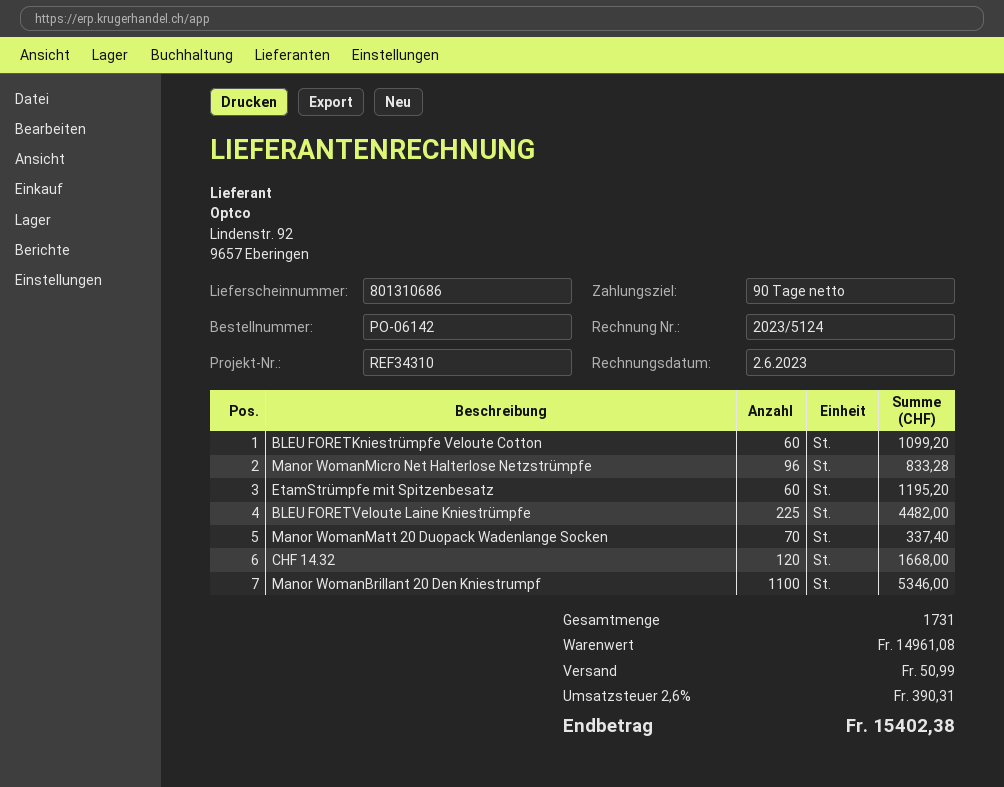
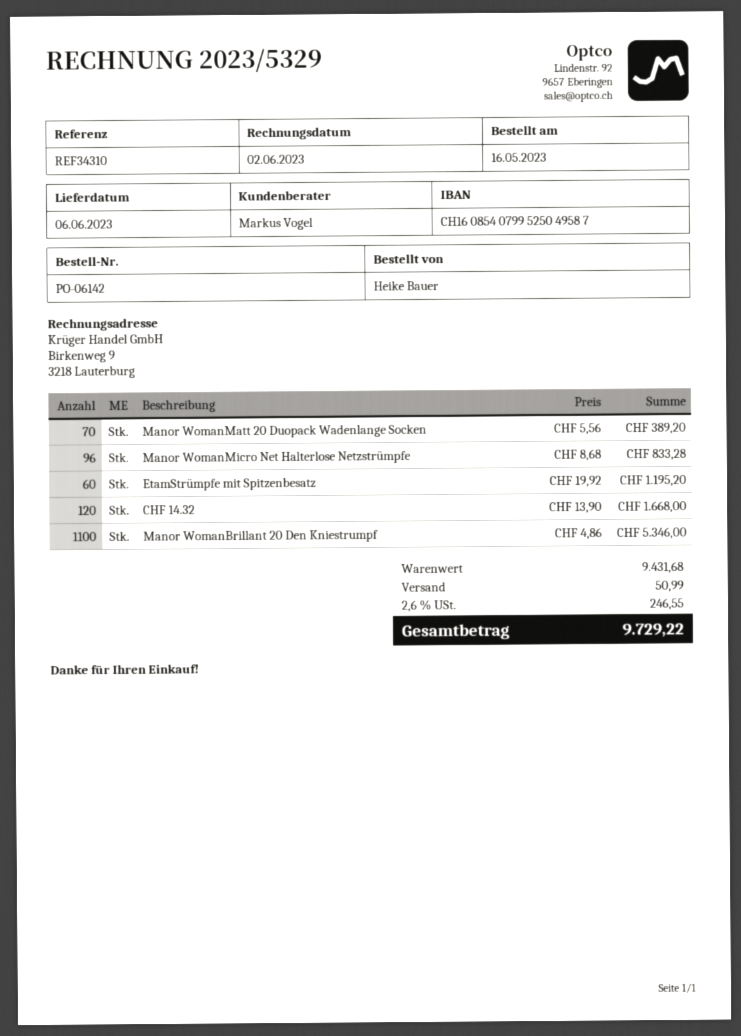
invoice number: 2023/5124 -> 2023/5329
BLEU FORETKniestrümpfe Veloute Cotton: 60 for 1099.20 -> none
BLEU FORETVeloute Laine Kniestrümpfe: 225 for 4482.00 -> none
Manor WomanMatt 20 Duopack Wadenlange Socken: 70 for 337.40 -> 70 for 389.20
subtotal: 14961.08 -> 9431.68
tax: 2.6% = 390.31 -> 2.6% = 246.55
total: 15402.38 -> 9729.22

